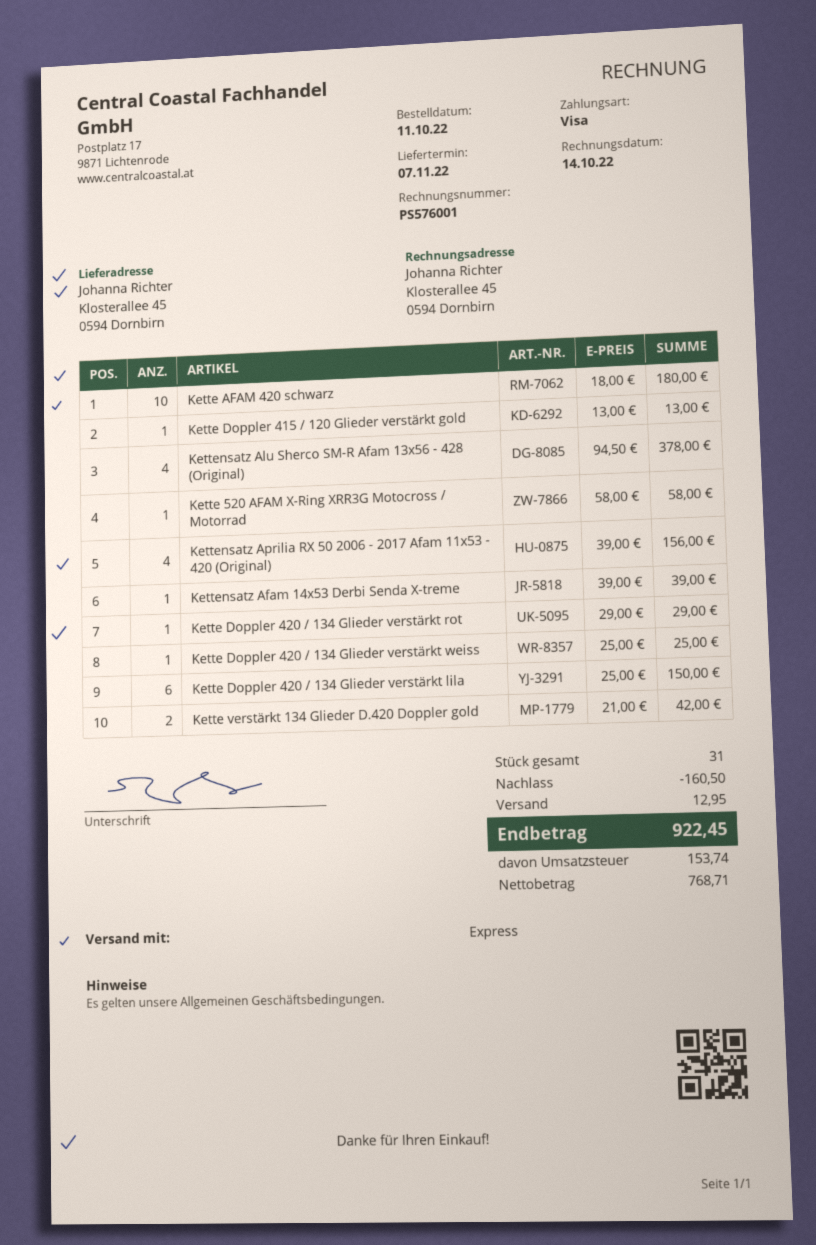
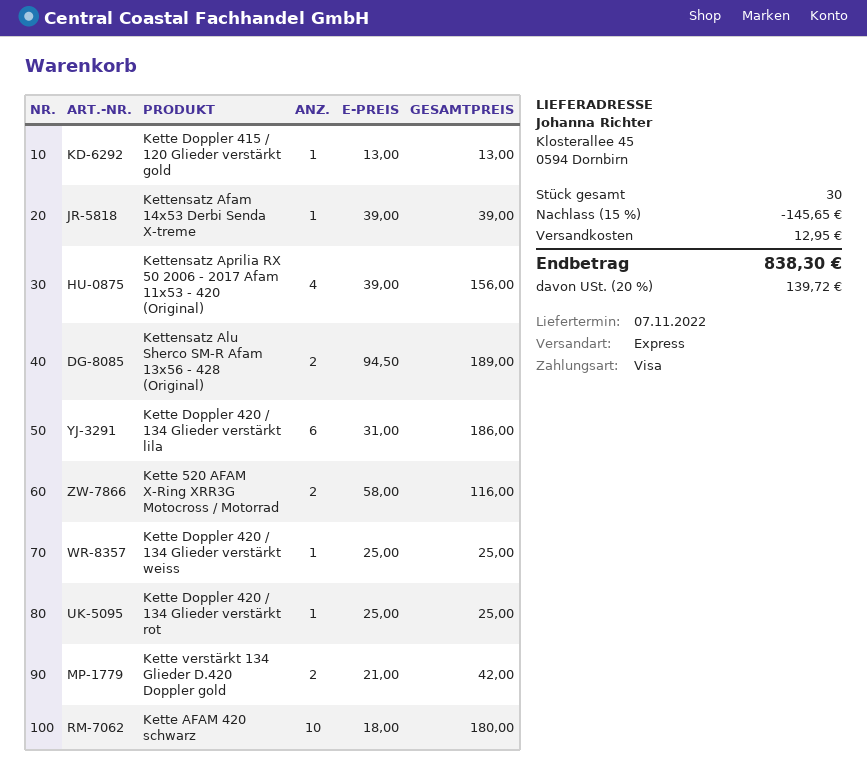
Kettensatz Alu Sherco SM-R Afam 13x56 - 428 (Original): 4 x 94.50 = 378.00 -> 2 x 94.50 = 189.00
Kette 520 AFAM X-Ring XRR3G Motocross / Motorrad: 1 x 58.00 = 58.00 -> 2 x 58.00 = 116.00
Kette Doppler 420 / 134 Glieder verstärkt rot: 1 x 29.00 = 29.00 -> 1 x 25.00 = 25.00
Kette Doppler 420 / 134 Glieder verstärkt lila: 6 x 25.00 = 150.00 -> 6 x 31.00 = 186.00
total quantity: 31 -> 30
discount: 160.50 -> 145.65
tax: 153.74 -> 139.72
total: 922.45 -> 838.30

